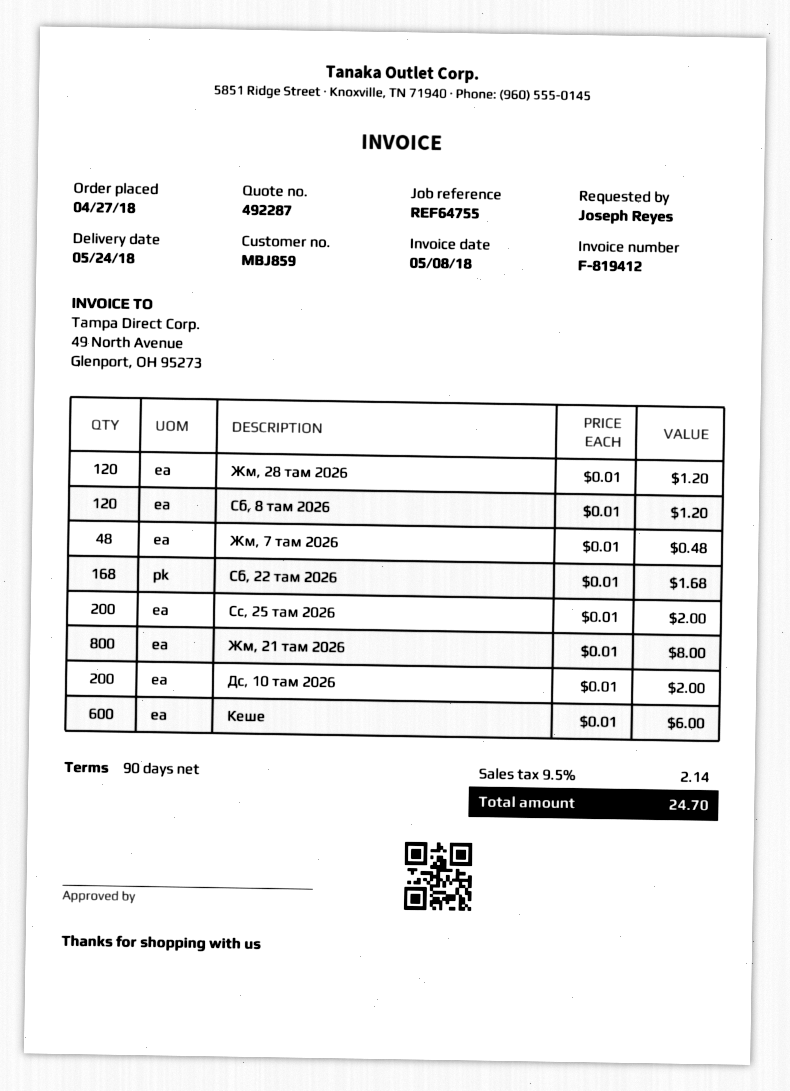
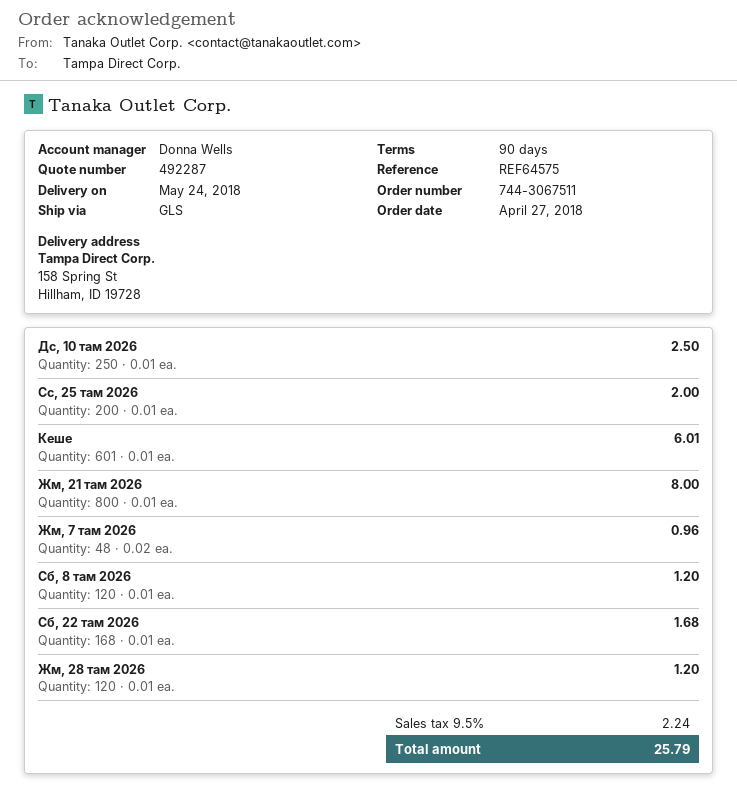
reference: REF64755 -> REF64575
Жм, 7 там 2026: 48 x 0.01 = 0.48 -> 48 x 0.02 = 0.96
Дс, 10 там 2026: 200 x 0.01 = 2.00 -> 250 x 0.01 = 2.50
Кеше: 600 x 0.01 = 6.00 -> 601 x 0.01 = 6.01
tax: 9.5% = 2.14 -> 9.5% = 2.24
total: 24.70 -> 25.79

